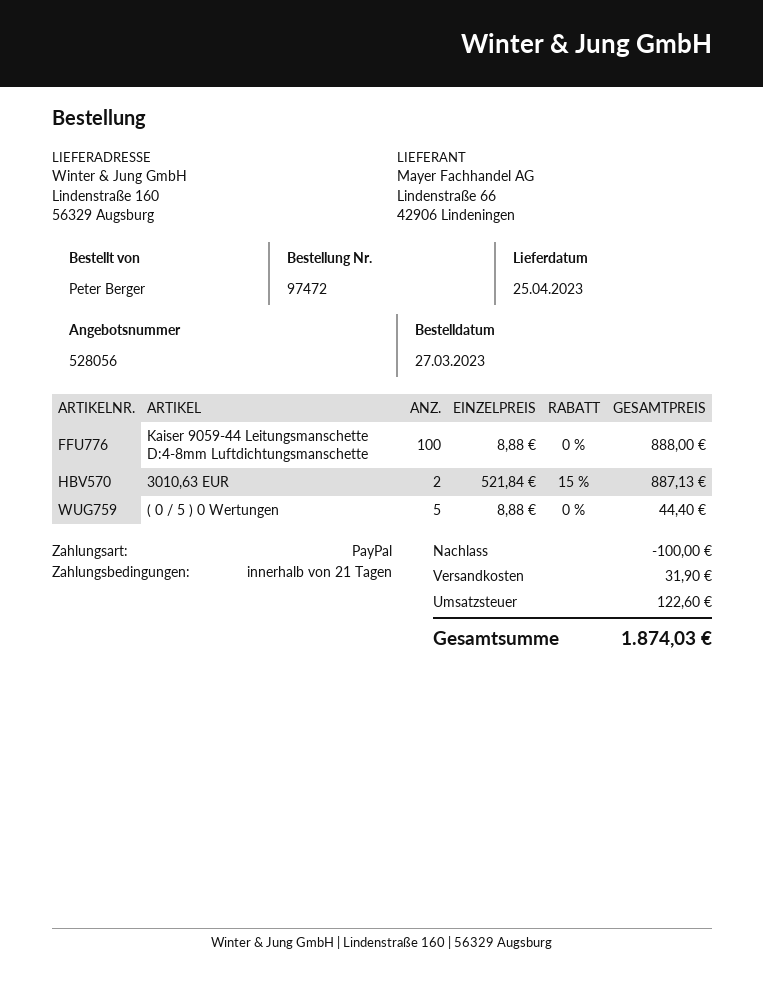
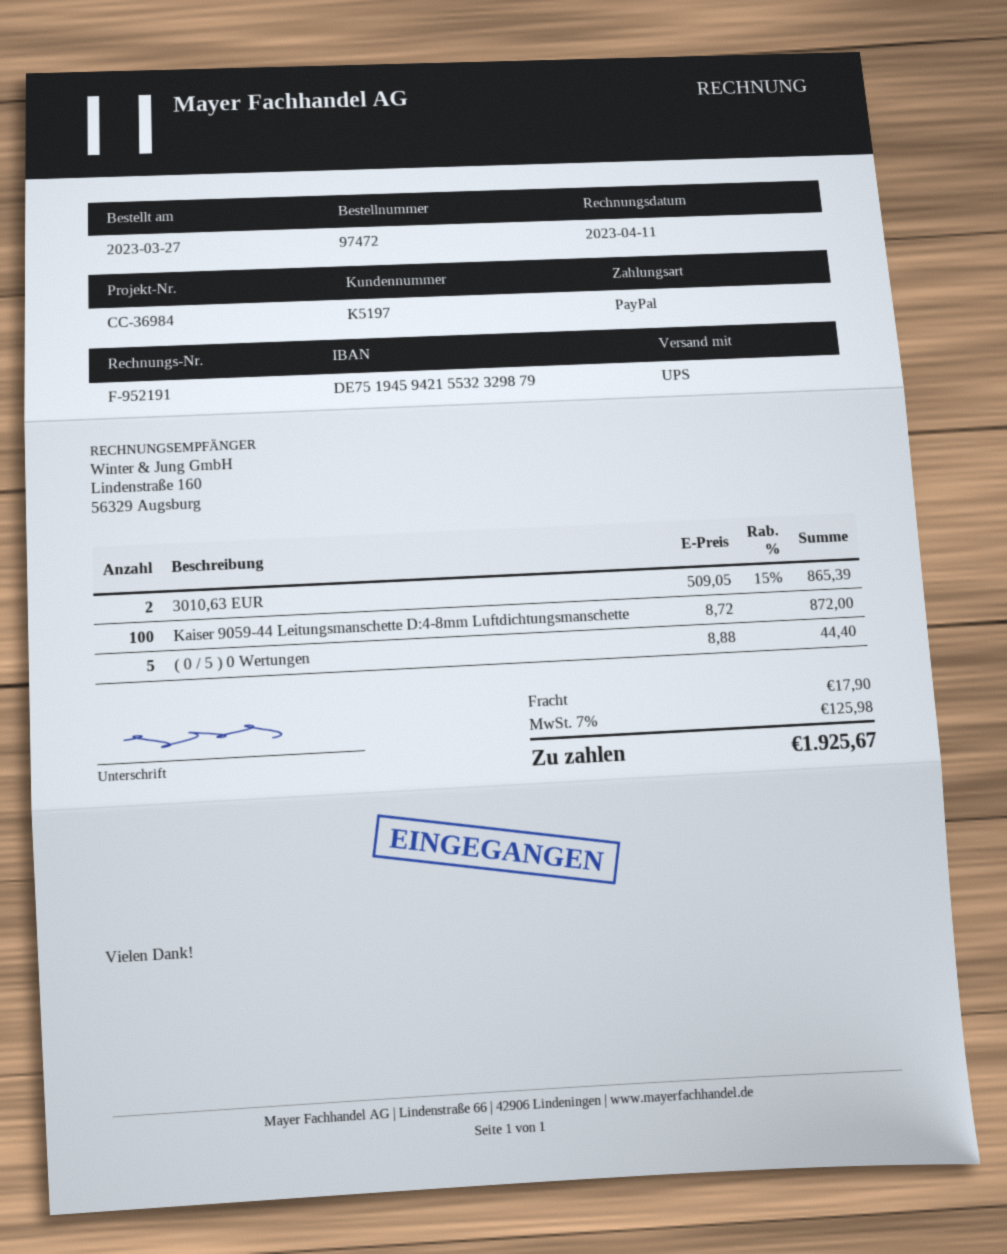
Kaiser 9059-44 Leitungsmanschette D:4-8mm Luftdichtungsmanschette: 100 x 8.88 = 888.00 -> 100 x 8.72 = 872.00
3010,63 EUR: 2 x 521.84 - 15% = 887.13 -> 2 x 509.05 - 15% = 865.39
discount: 100.00 -> none
shipping: 31.90 -> 17.90
tax: 122.60 -> 125.98
total: 1874.03 -> 1925.67

